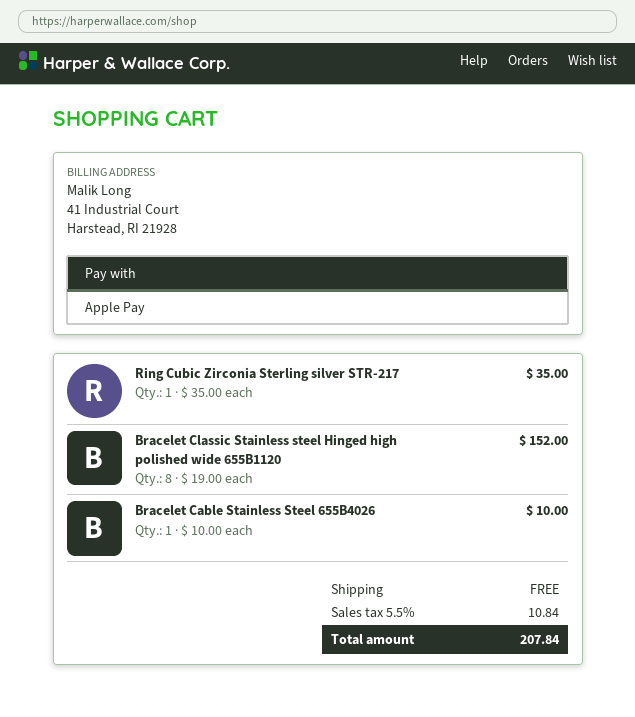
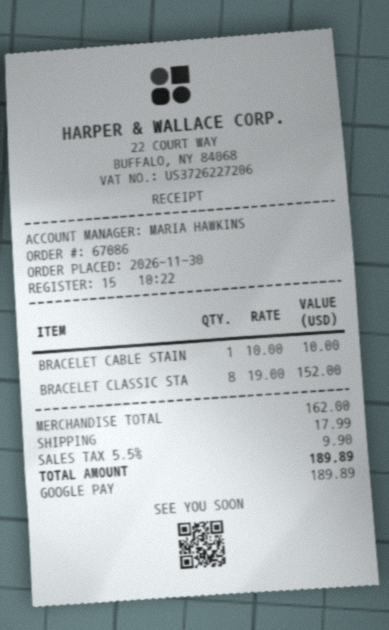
payment method: Apple Pay -> Google Pay
Ring Cubic Zirconia Sterling silver STR-217: 1 x 35.00 = 35.00 -> none
shipping: 0.00 -> 17.99
tax: 5.5% = 10.84 -> 5.5% = 9.90
total: 207.84 -> 189.89

